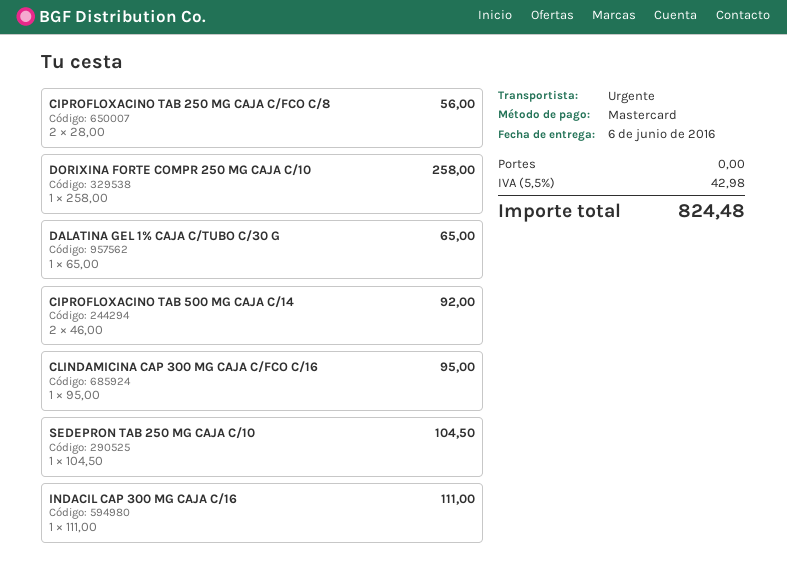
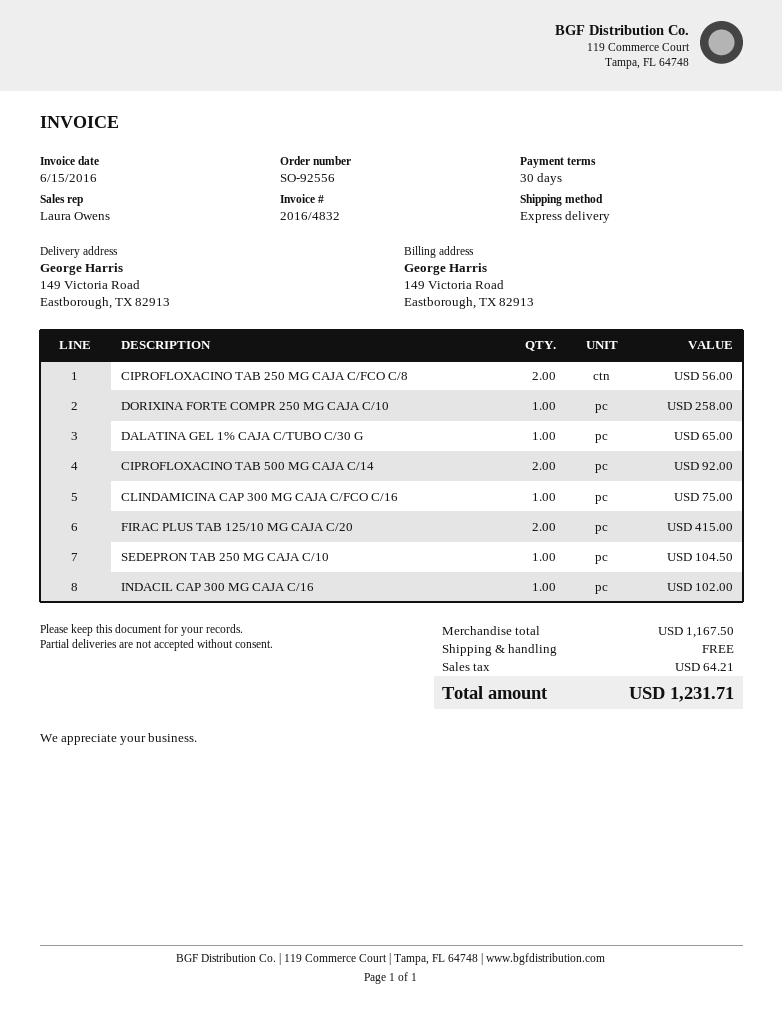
CLINDAMICINA CAP 300 MG CAJA C/FCO C/16: 1 for 95.00 -> 1 for 75.00
INDACIL CAP 300 MG CAJA C/16: 1 for 111.00 -> 1 for 102.00
FIRAC PLUS TAB 125/10 MG CAJA C/20: none -> 2 for 415.00
tax: 42.98 -> 64.21
total: 824.48 -> 1231.71

